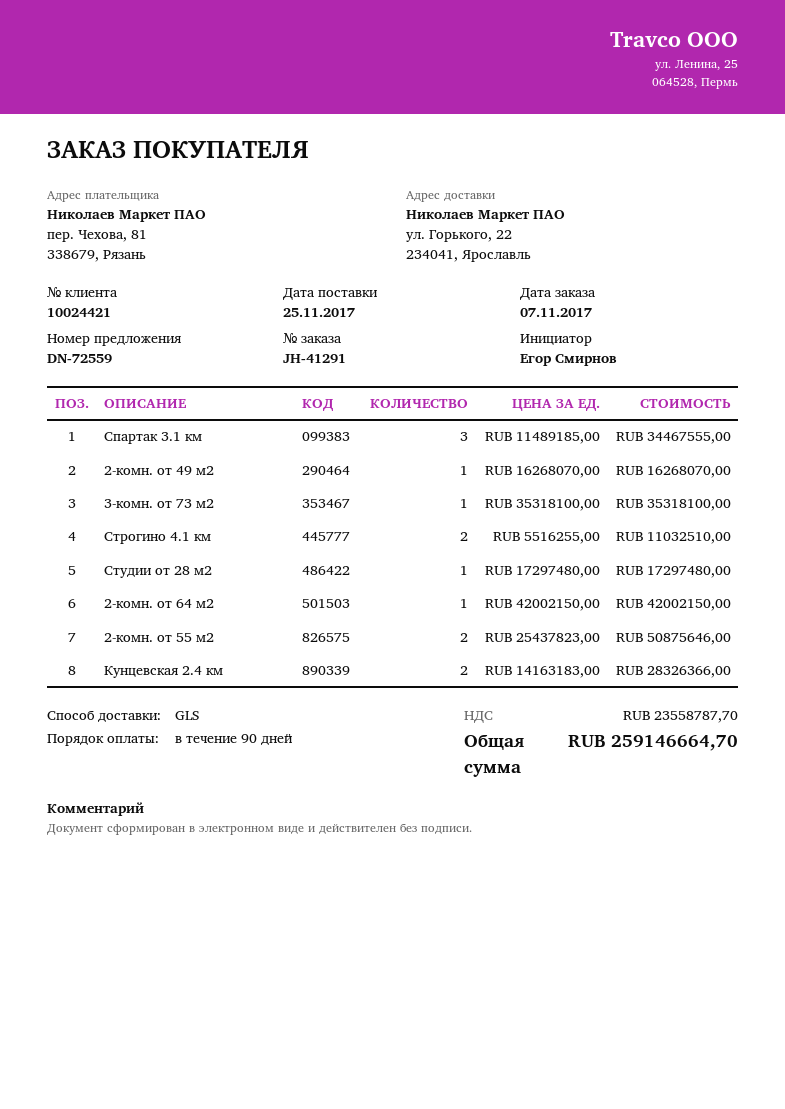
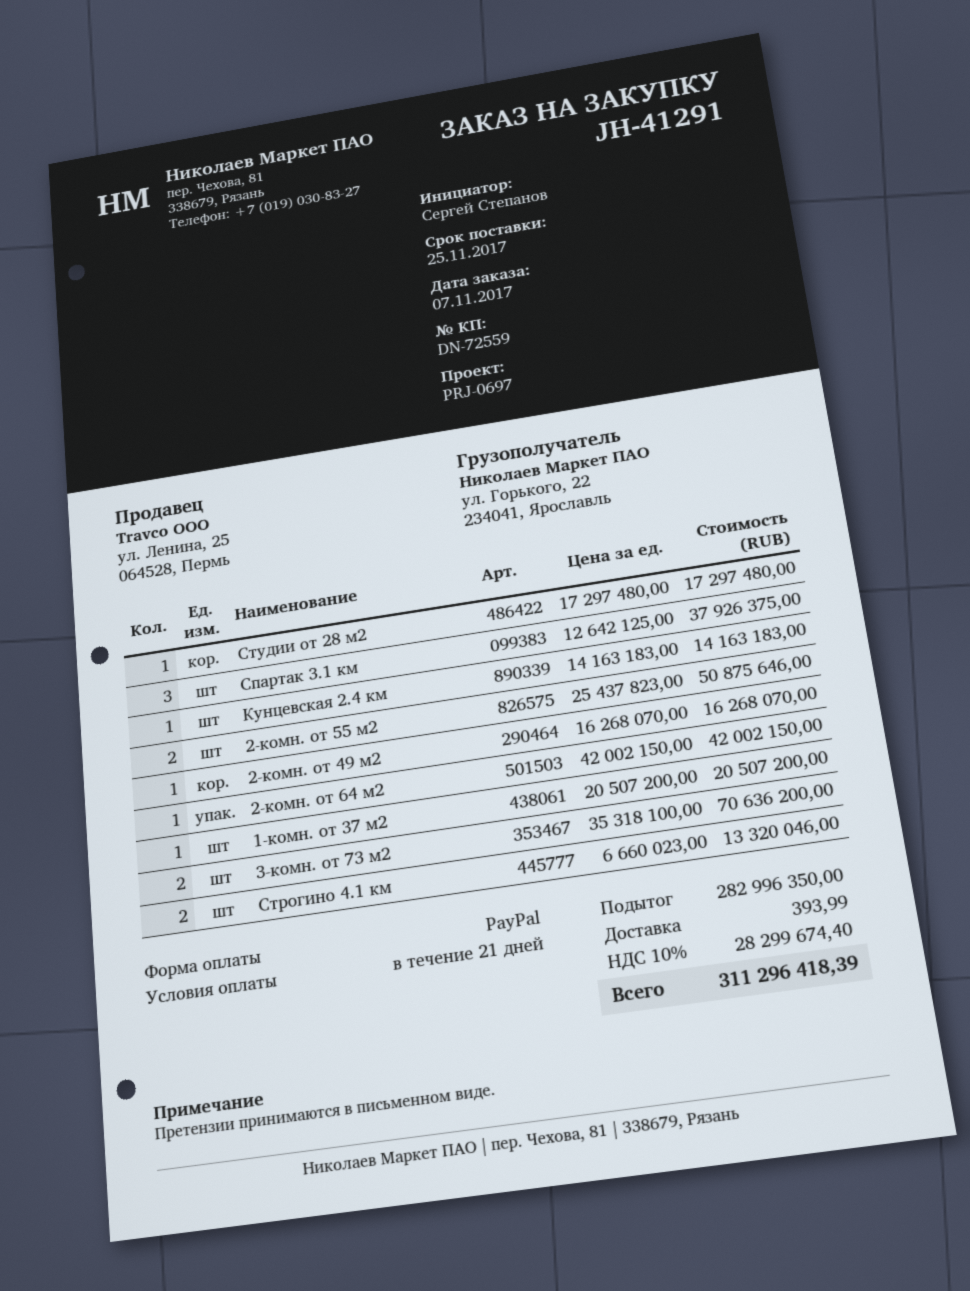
payment terms: 90 days -> 21 days
ordered by: Егор Смирнов -> Сергей Степанов
Спартак 3.1 км: 3 x 11489185.00 = 34467555.00 -> 3 x 12642125.00 = 37926375.00
3-комн. от 73 м2: 1 x 35318100.00 = 35318100.00 -> 2 x 35318100.00 = 70636200.00
Строгино 4.1 км: 2 x 5516255.00 = 11032510.00 -> 2 x 6660023.00 = 13320046.00
Кунцевская 2.4 км: 2 x 14163183.00 = 28326366.00 -> 1 x 14163183.00 = 14163183.00
1-комн. от 37 м2: none -> 1 x 20507200.00 = 20507200.00
shipping: none -> 393.99
tax: 23558787.70 -> 28299674.40
total: 259146664.70 -> 311296418.39

